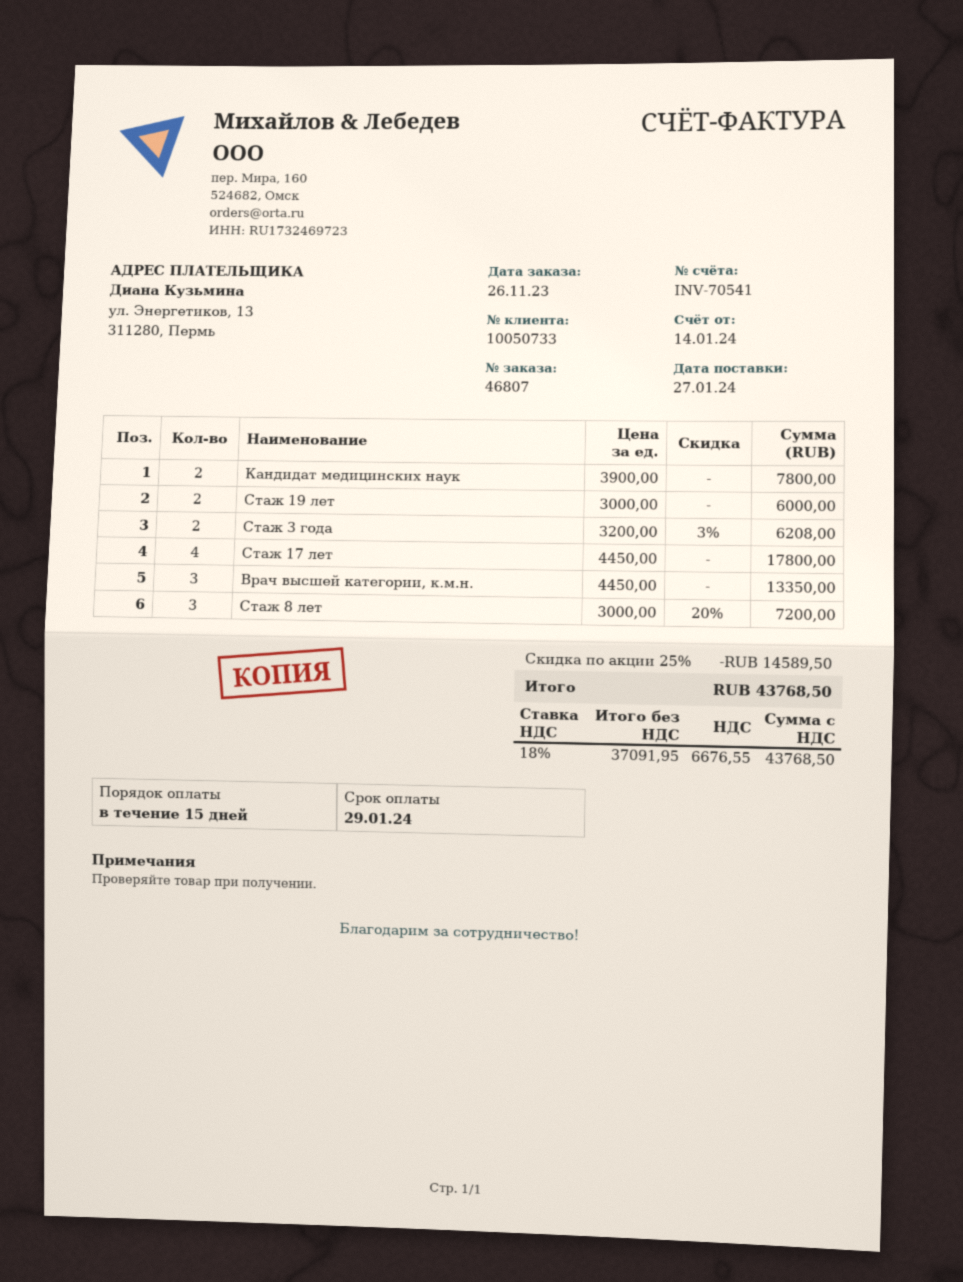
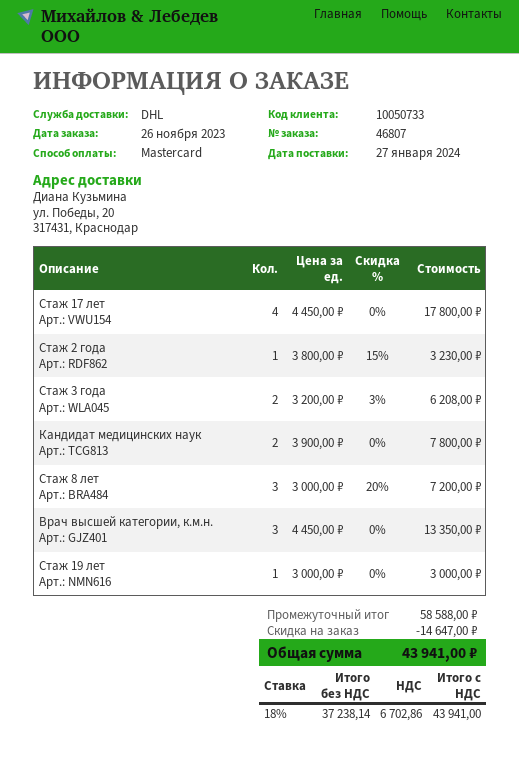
Стаж 19 лет: 2 x 3000.00 = 6000.00 -> 1 x 3000.00 = 3000.00
Стаж 2 года: none -> 1 x 3800.00 - 15% = 3230.00
discount: 14589.50 -> 14647.00
net: 37091.95 -> 37238.14
tax: 18% = 6676.55 -> 18% = 6702.86
total: 43768.50 -> 43941.00

